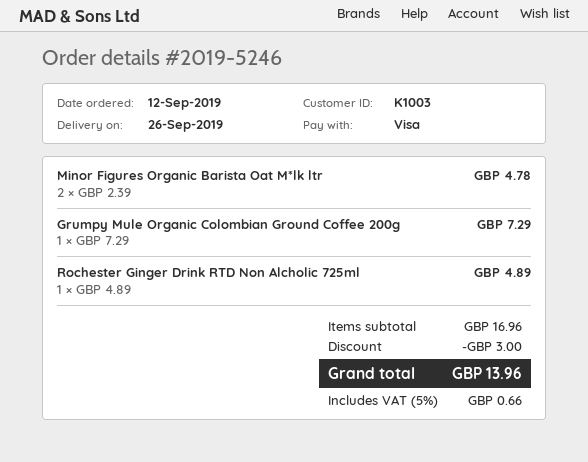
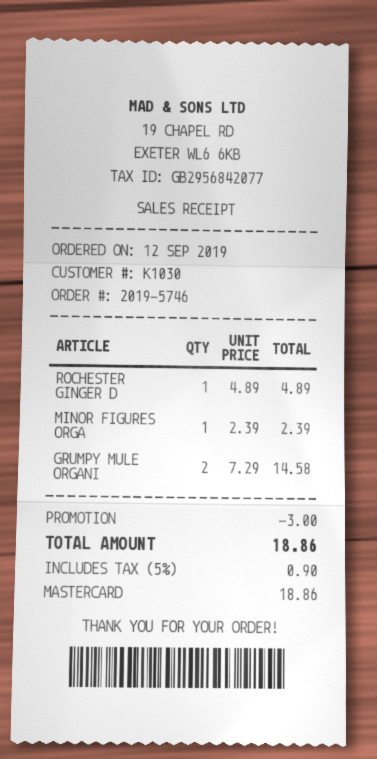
order number: 2019-5246 -> 2019-5746
customer number: K1003 -> K1030
payment method: Visa -> Mastercard
Minor Figures Organic Barista Oat M*lk ltr: 2 x 2.39 = 4.78 -> 1 x 2.39 = 2.39
Grumpy Mule Organic Colombian Ground Coffee 200g: 1 x 7.29 = 7.29 -> 2 x 7.29 = 14.58
tax: 5% = 0.66 -> 5% = 0.90
total: 13.96 -> 18.86

